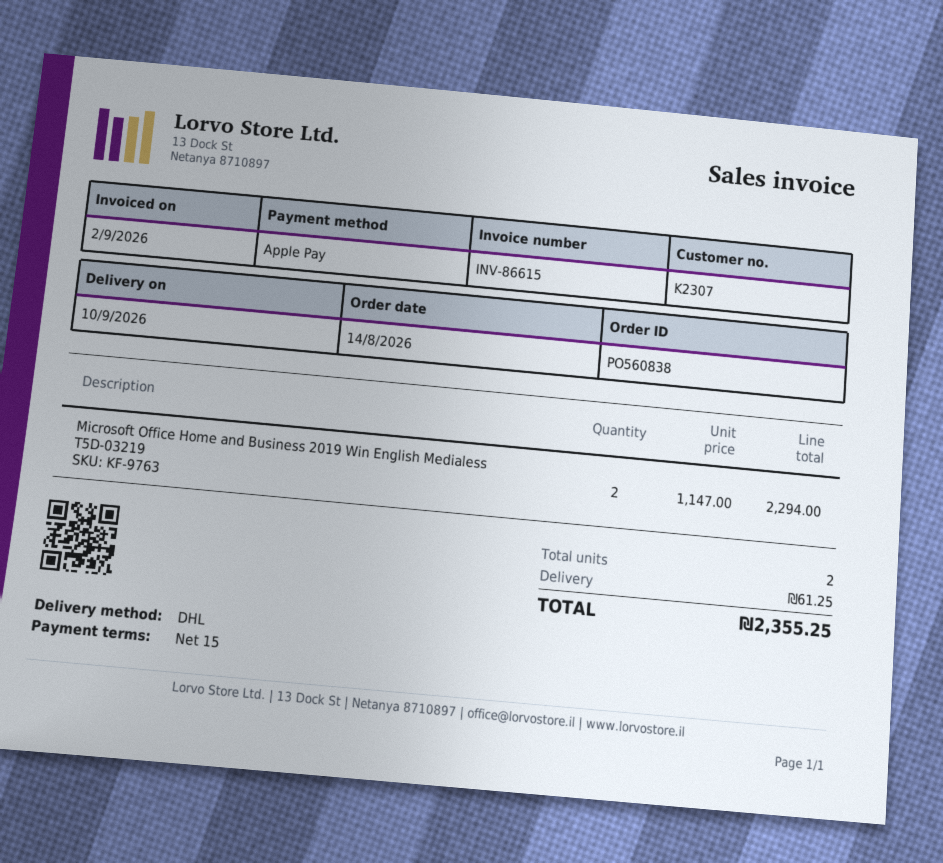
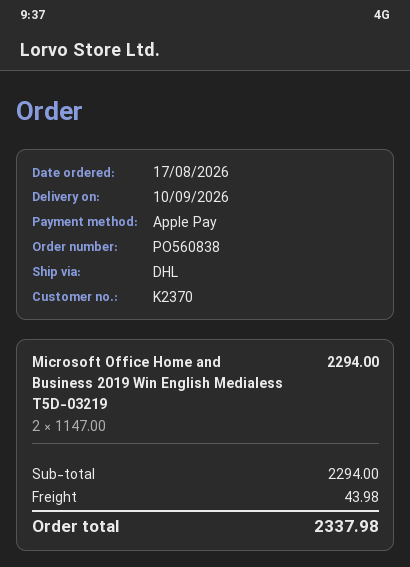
order date: 2026-08-14 -> 2026-08-17
customer number: K2307 -> K2370
shipping: 61.25 -> 43.98
total: 2355.25 -> 2337.98

